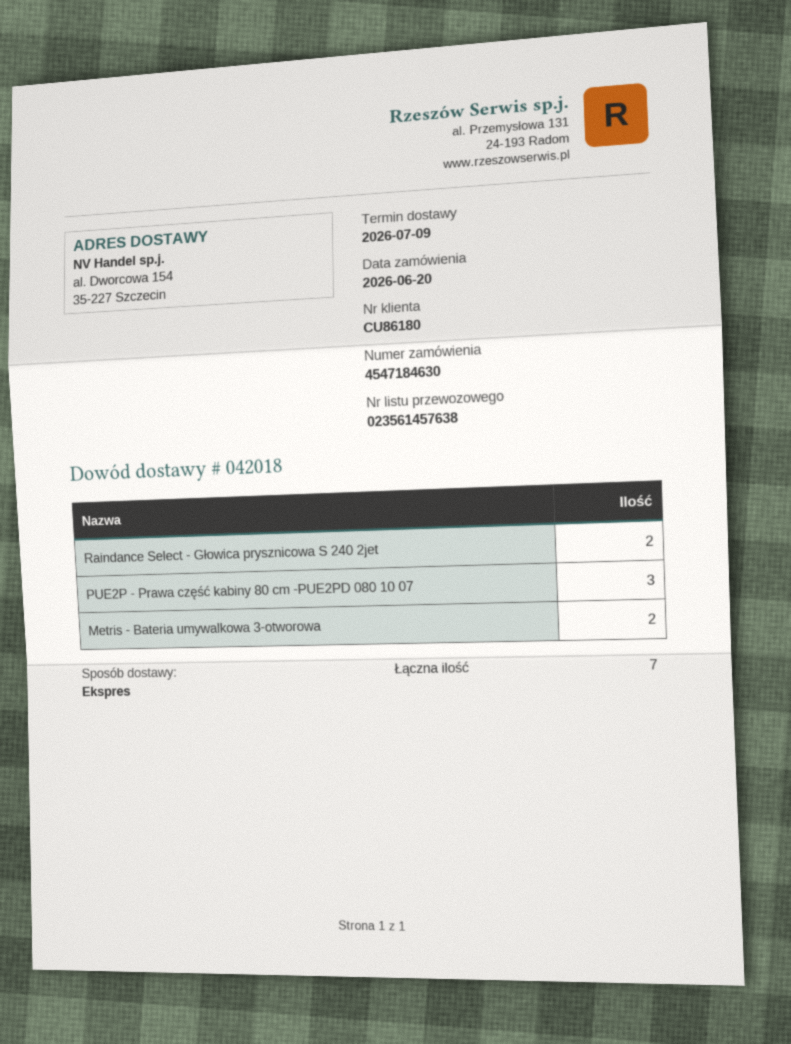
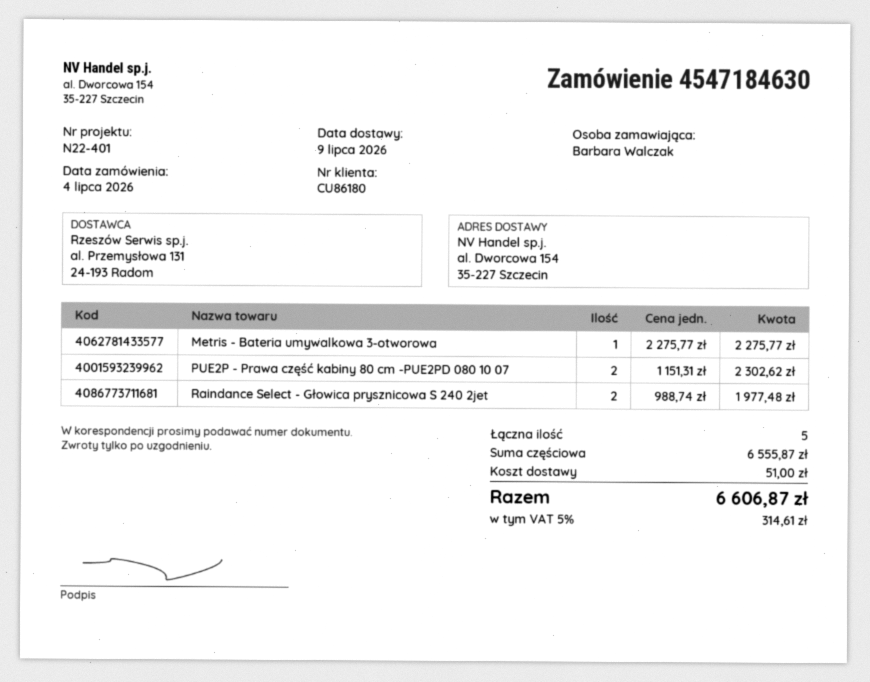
order date: 2026-06-20 -> 2026-07-04
PUE2P - Prawa część kabiny 80 cm -PUE2PD 080 10 07: 3 -> 2
Metris - Bateria umywalkowa 3-otworowa: 2 -> 1
total quantity: 7 -> 5

